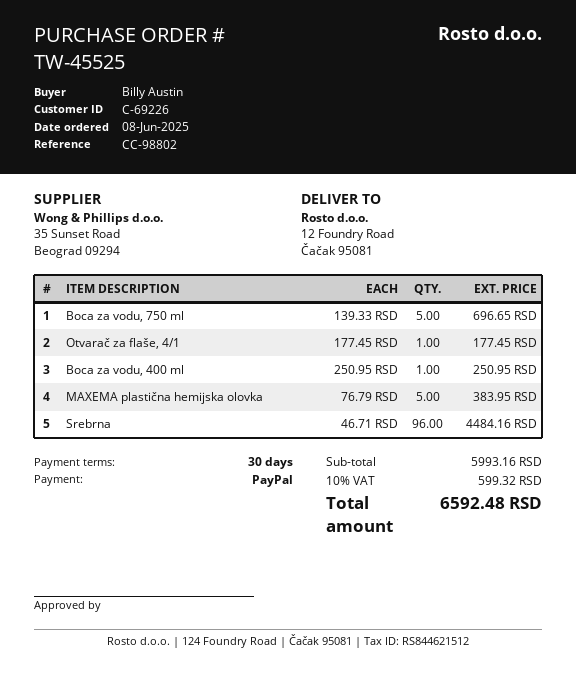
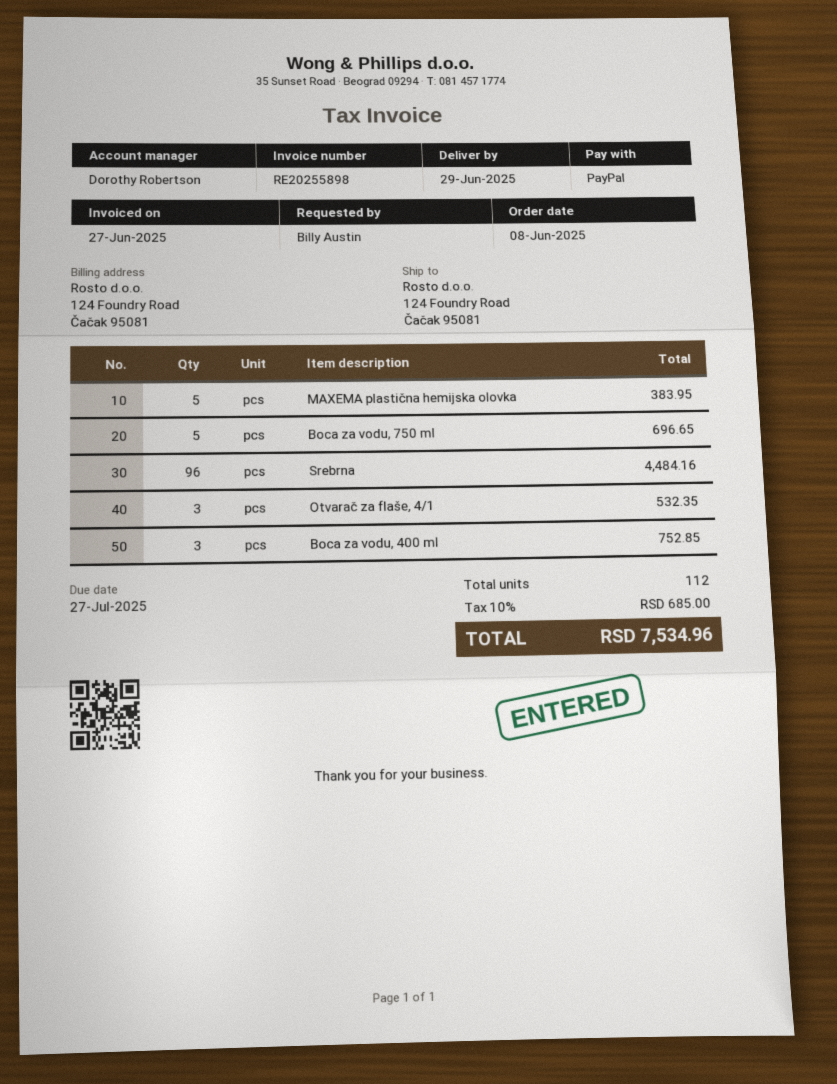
ship to: 12 Foundry Road, Čačak 95081 -> 124 Foundry Road, Čačak 95081
Otvarač za flaše, 4/1: 1 for 177.45 -> 3 for 532.35
Boca za vodu, 400 ml: 1 for 250.95 -> 3 for 752.85
tax: 10% = 599.32 -> 10% = 685.00
total: 6592.48 -> 7534.96

